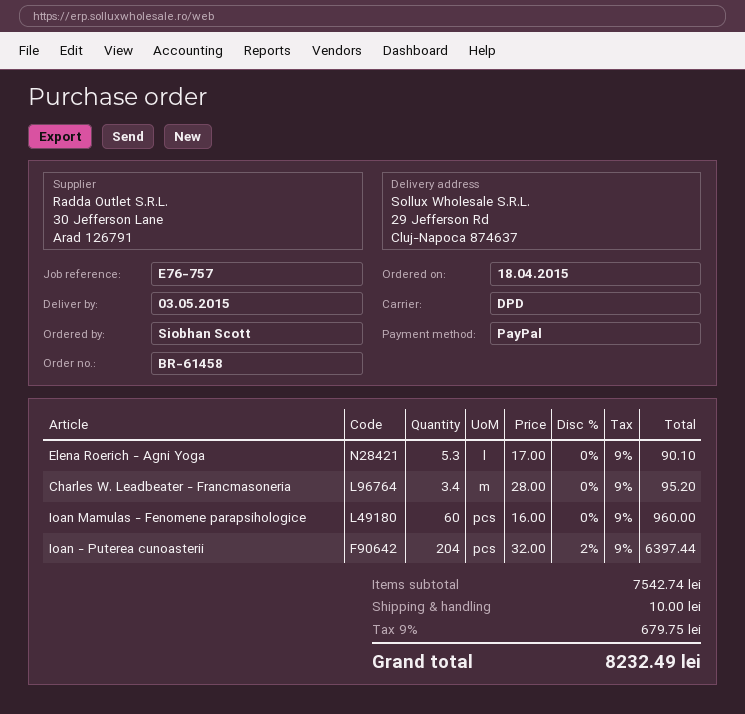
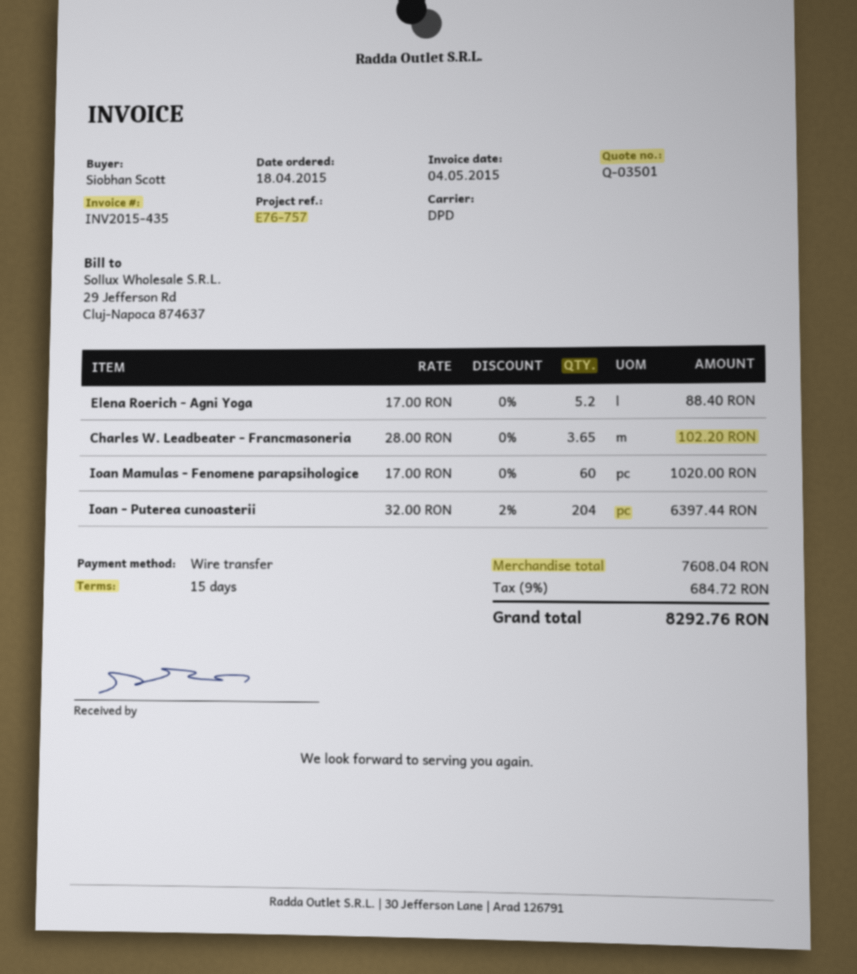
payment method: PayPal -> bank transfer
Elena Roerich - Agni Yoga: 5.3 x 17.00 = 90.10 -> 5.2 x 17.00 = 88.40
Charles W. Leadbeater - Francmasoneria: 3.4 x 28.00 = 95.20 -> 3.65 x 28.00 = 102.20
Ioan Mamulas - Fenomene parapsihologice: 60 x 16.00 = 960.00 -> 60 x 17.00 = 1020.00
subtotal: 7542.74 -> 7608.04
shipping: 10.00 -> none
tax: 9% = 679.75 -> 9% = 684.72
total: 8232.49 -> 8292.76

